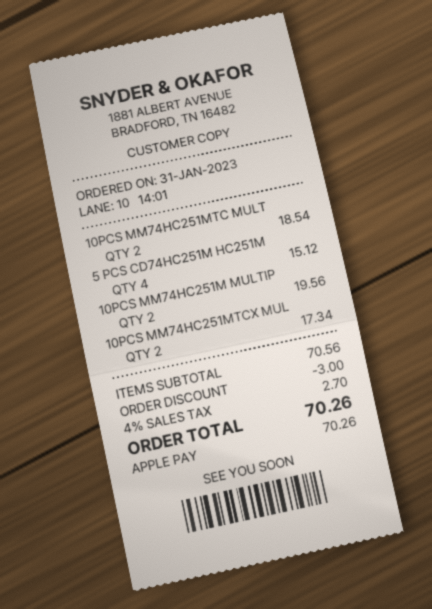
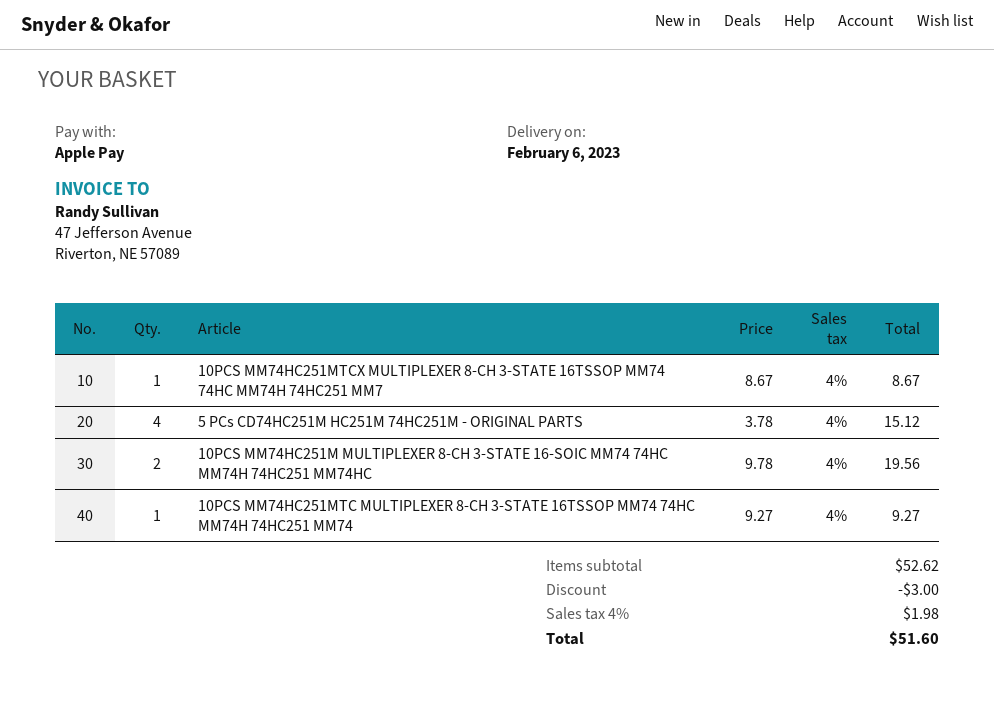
10PCS MM74HC251MTC MULT: 2 for 18.54 -> 1 for 9.27
10PCS MM74HC251MTCX MUL: 2 for 17.34 -> 1 for 8.67
subtotal: 70.56 -> 52.62
tax: 4% = 2.70 -> 4% = 1.98
total: 70.26 -> 51.60

